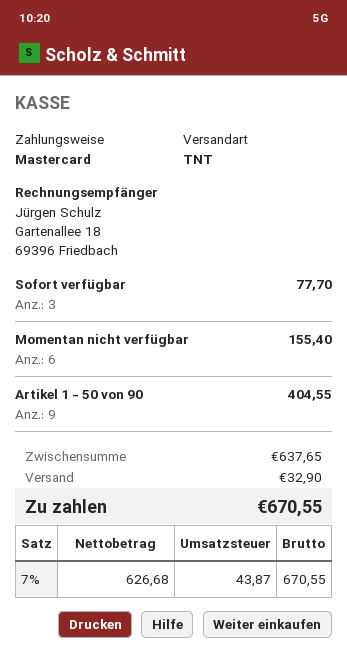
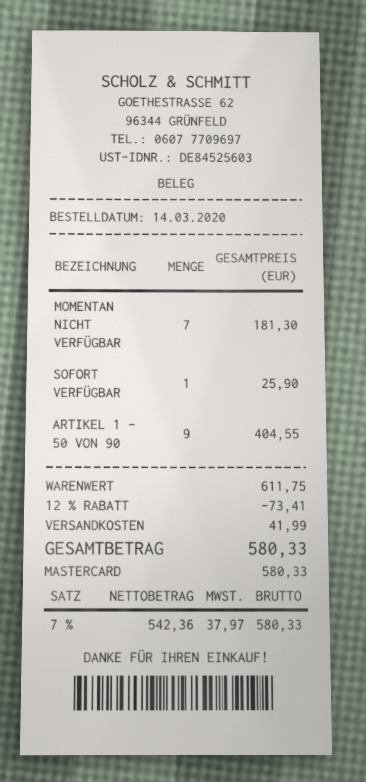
Sofort verfügbar: 3 for 77.70 -> 1 for 25.90
Momentan nicht verfügbar: 6 for 155.40 -> 7 for 181.30
subtotal: 637.65 -> 611.75
discount: none -> 12% = 73.41
shipping: 32.90 -> 41.99
net: 626.68 -> 542.36
tax: 7% = 43.87 -> 7% = 37.97
total: 670.55 -> 580.33

